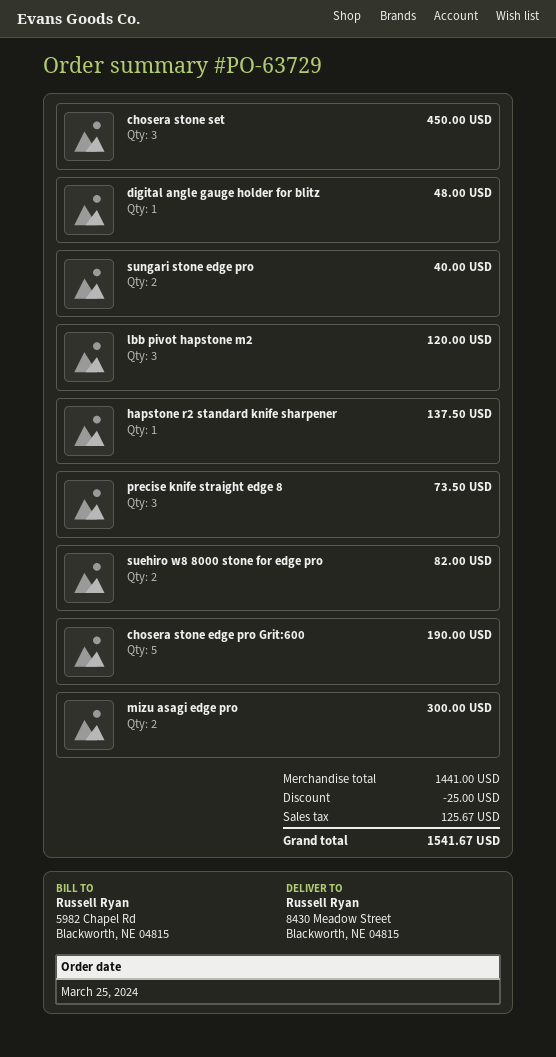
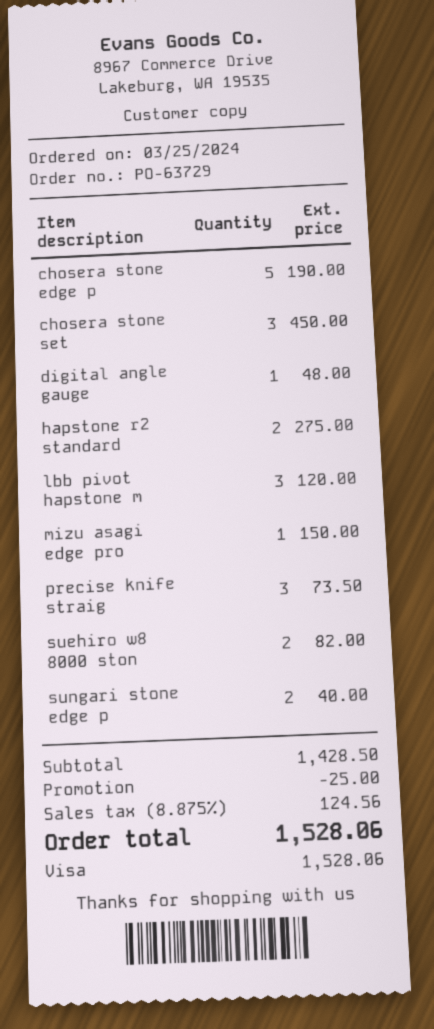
hapstone r2 standard knife sharpener: 1 for 137.50 -> 2 for 275.00
mizu asagi edge pro: 2 for 300.00 -> 1 for 150.00
subtotal: 1441.00 -> 1428.50
tax: 125.67 -> 124.56
total: 1541.67 -> 1528.06

